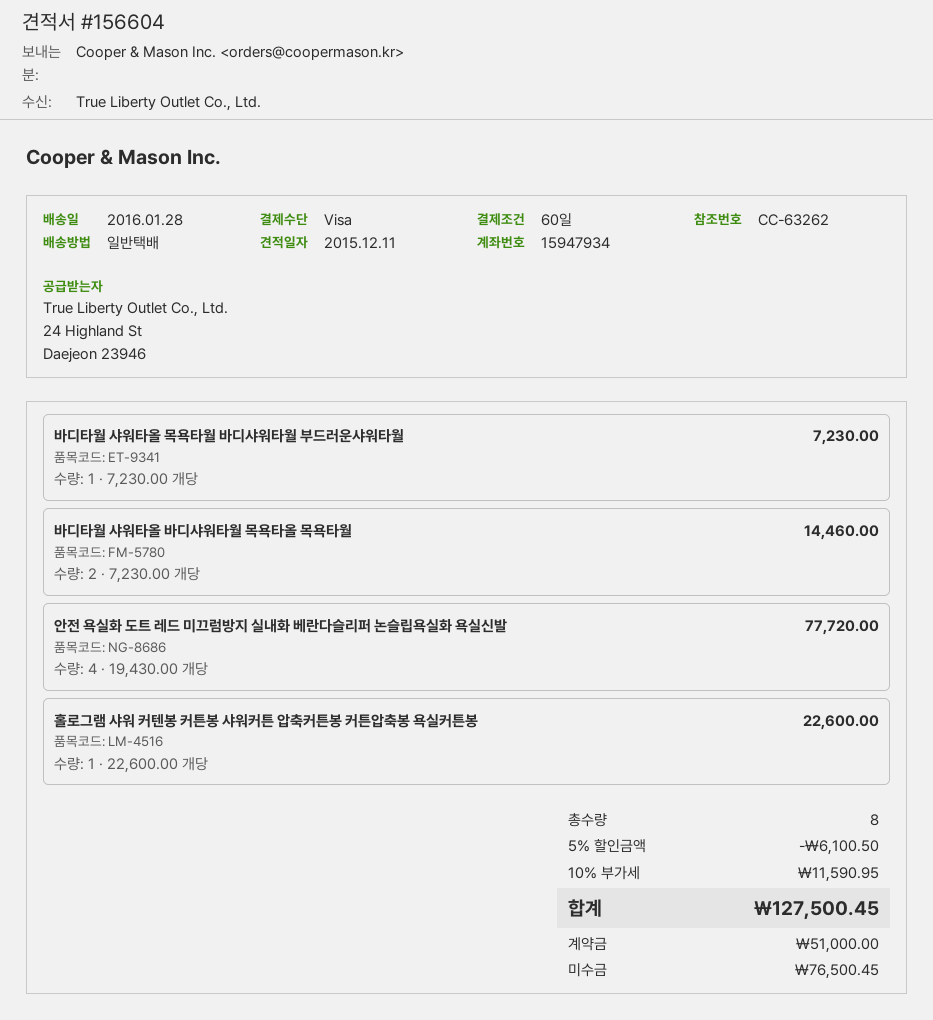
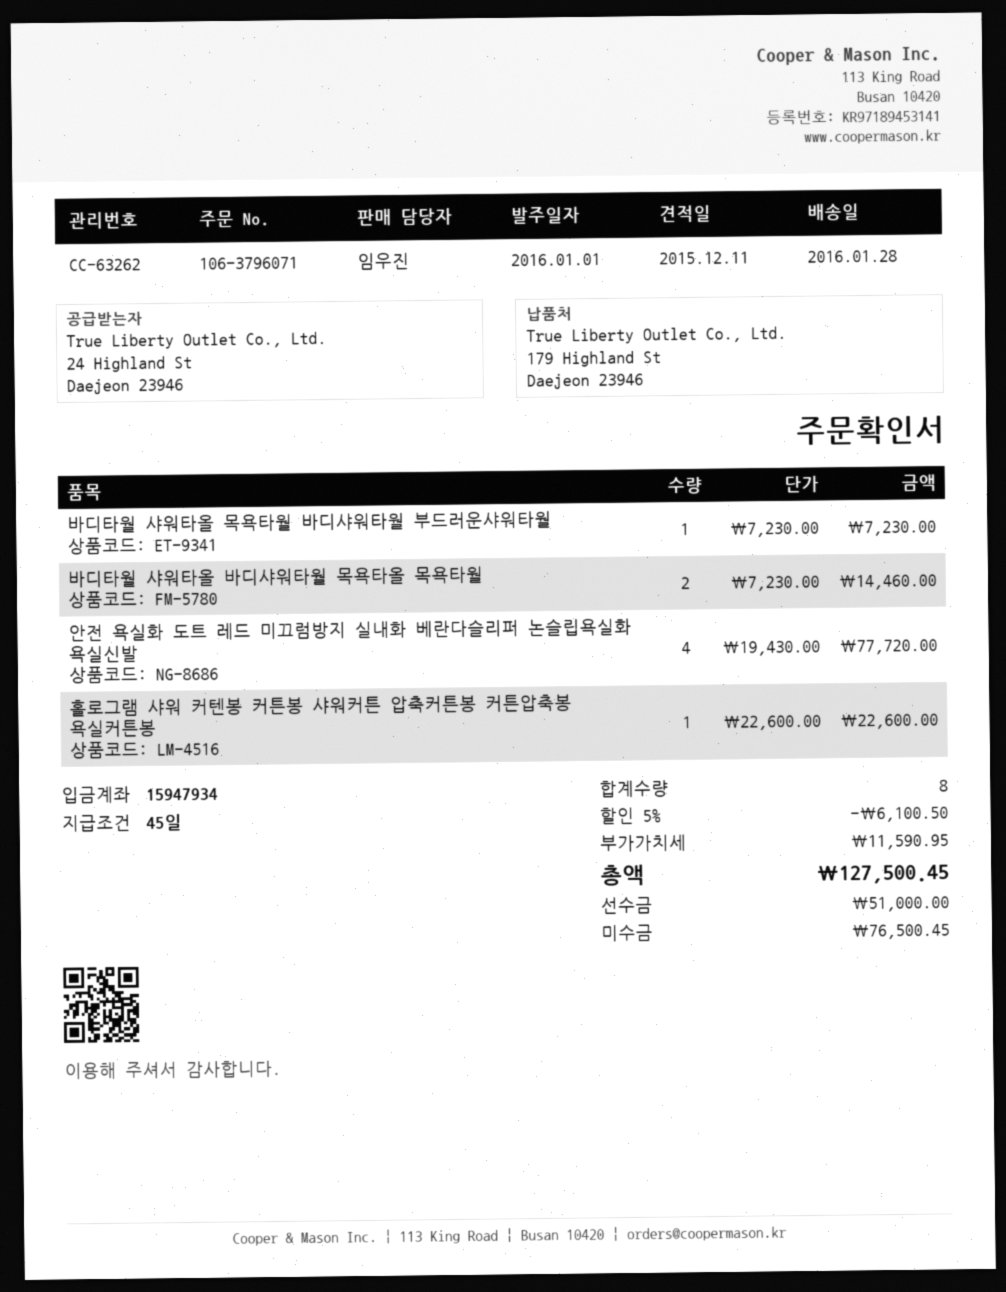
payment terms: 60 days -> 45 days

